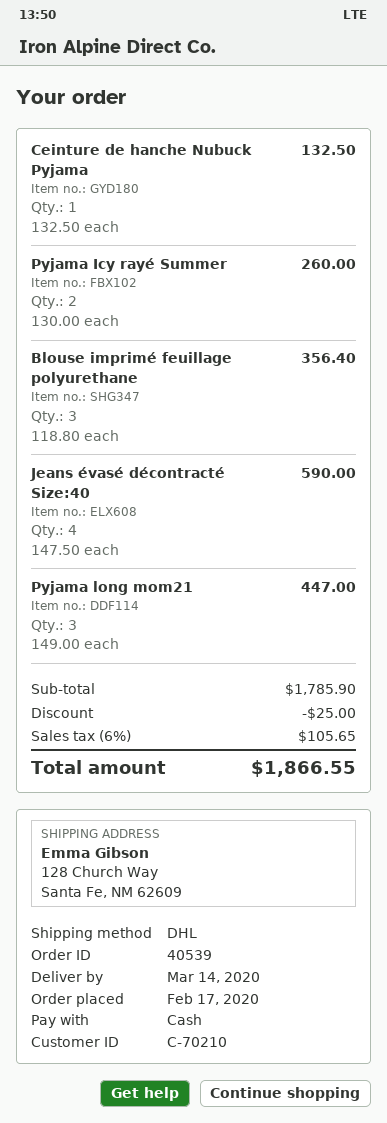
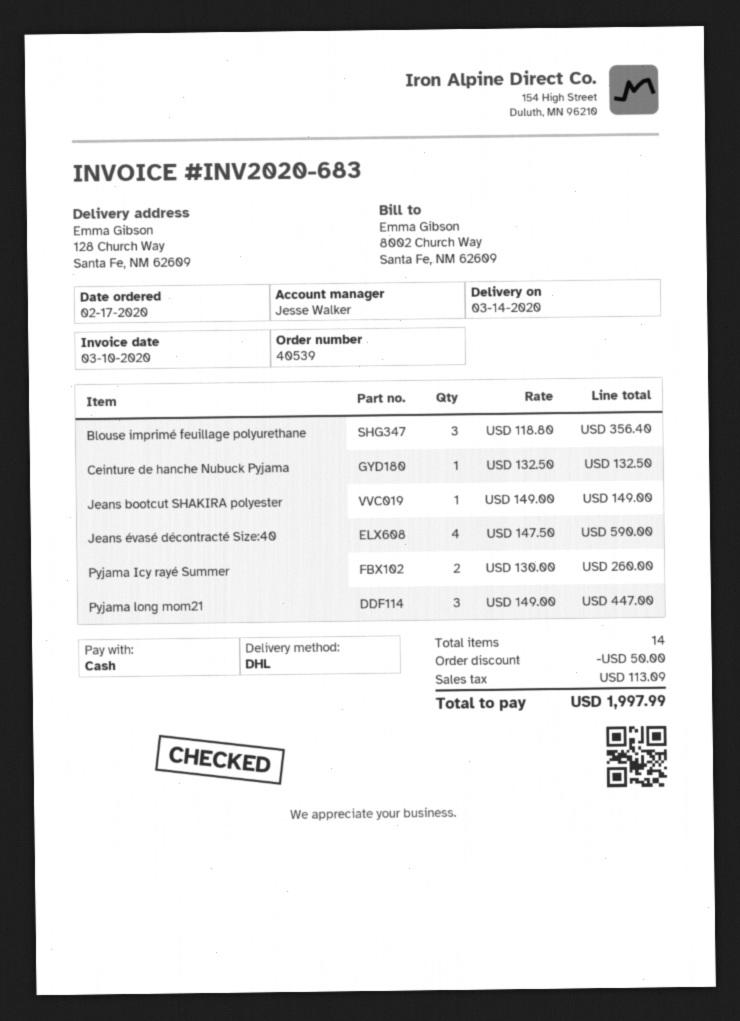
Jeans bootcut SHAKIRA polyester: none -> 1 x 149.00 = 149.00
discount: 25.00 -> 50.00
tax: 105.65 -> 113.09
total: 1866.55 -> 1997.99

